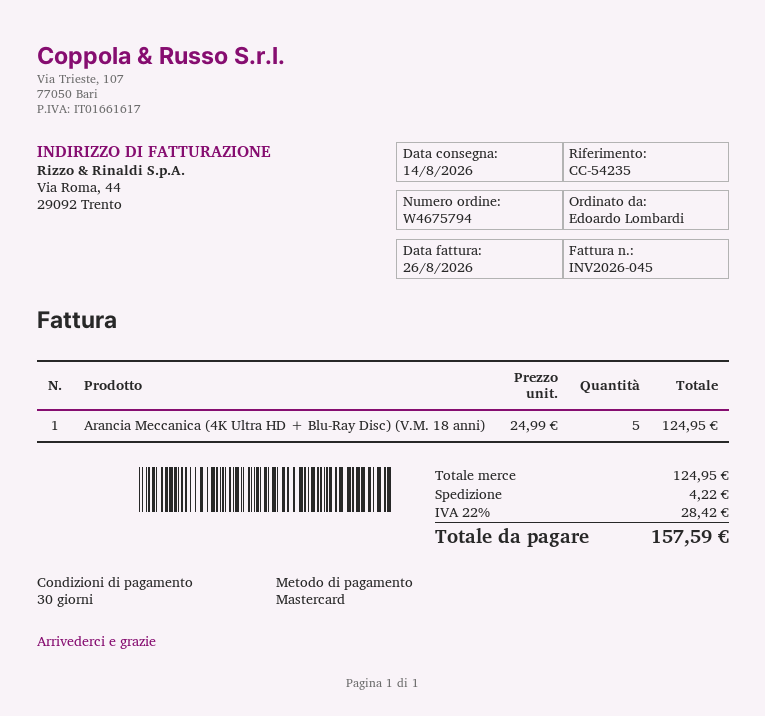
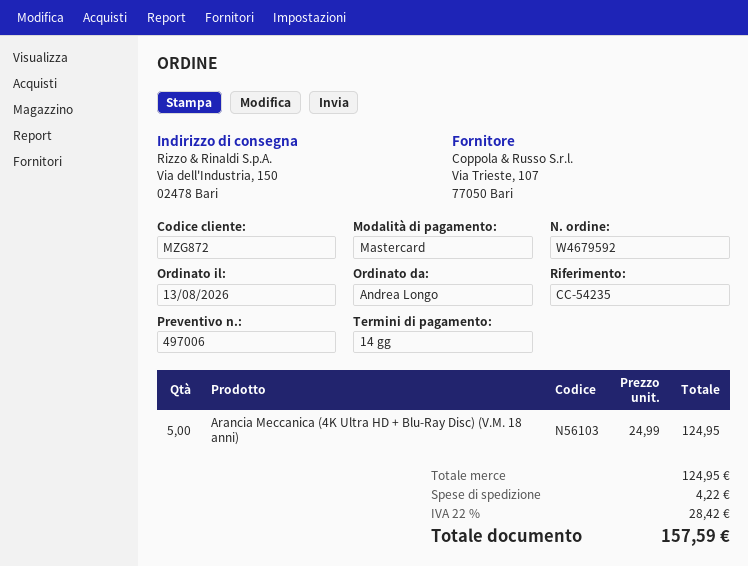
order number: W4675794 -> W4679592
payment terms: 30 days -> 14 days
ordered by: Edoardo Lombardi -> Andrea Longo

